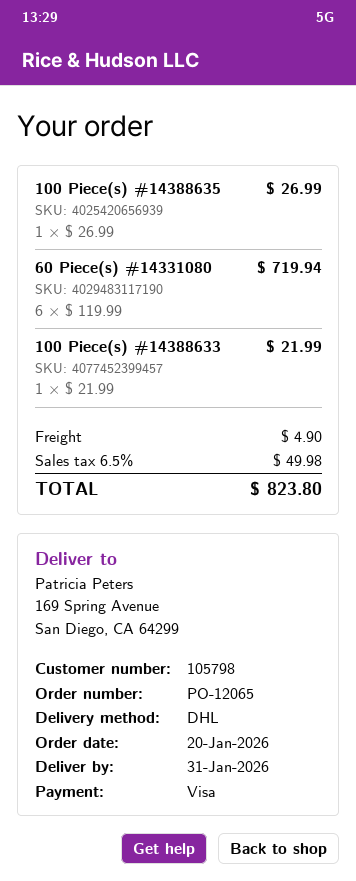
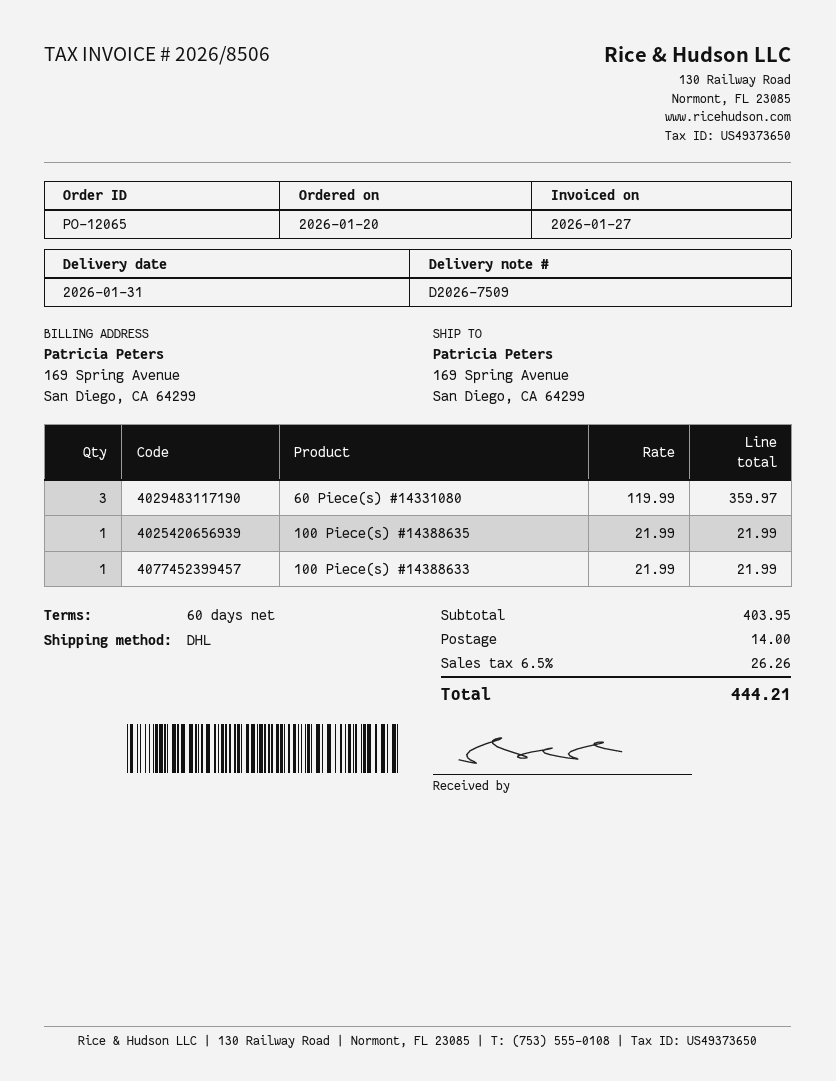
100 Piece(s) #14388635: 1 x 26.99 = 26.99 -> 1 x 21.99 = 21.99
60 Piece(s) #14331080: 6 x 119.99 = 719.94 -> 3 x 119.99 = 359.97
shipping: 4.90 -> 14.00
tax: 6.5% = 49.98 -> 6.5% = 26.26
total: 823.80 -> 444.21

